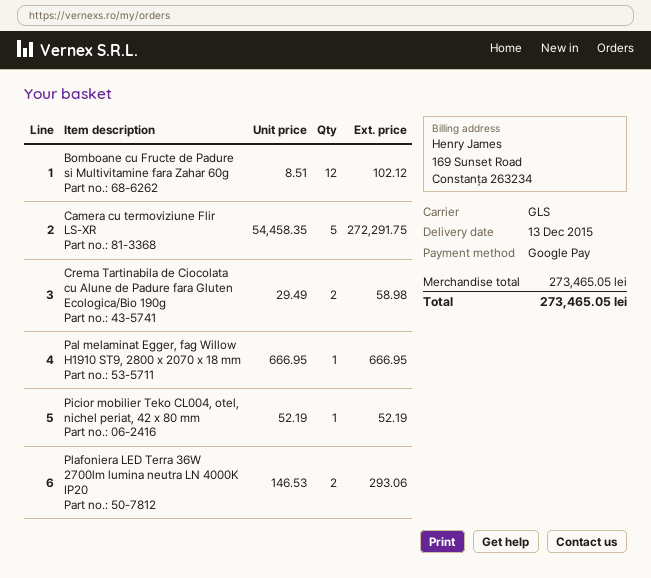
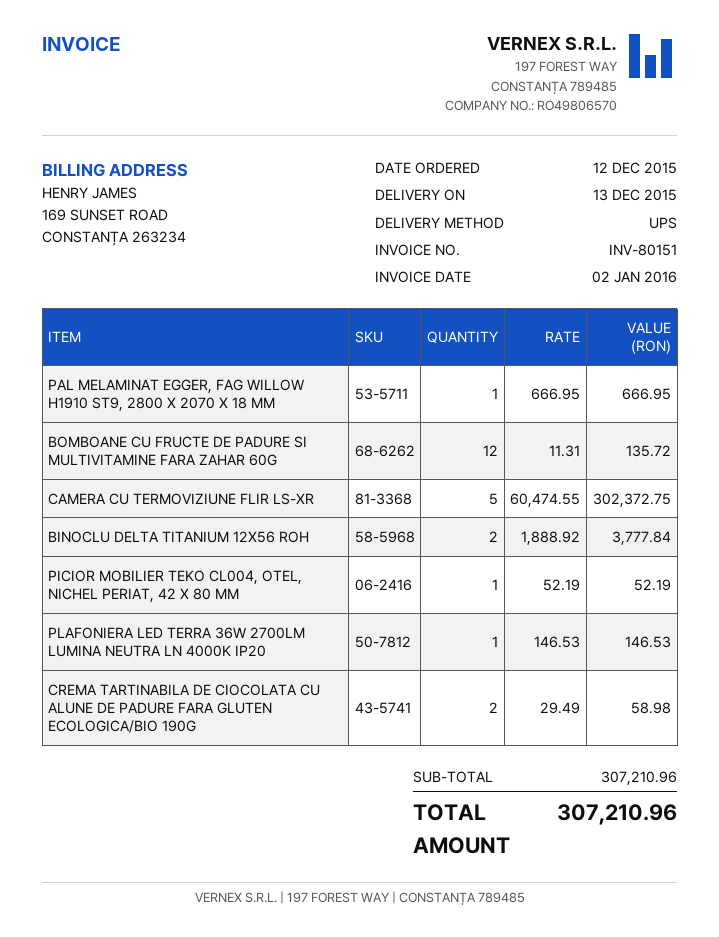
shipping method: GLS -> UPS
Bomboane cu Fructe de Padure si Multivitamine fara Zahar 60g: 12 x 8.51 = 102.12 -> 12 x 11.31 = 135.72
Camera cu termoviziune Flir LS-XR: 5 x 54458.35 = 272291.75 -> 5 x 60474.55 = 302372.75
Plafoniera LED Terra 36W 2700lm lumina neutra LN 4000K IP20: 2 x 146.53 = 293.06 -> 1 x 146.53 = 146.53
BINOCLU DELTA TITANIUM 12X56 ROH: none -> 2 x 1888.92 = 3777.84
subtotal: 273465.05 -> 307210.96
total: 273465.05 -> 307210.96

